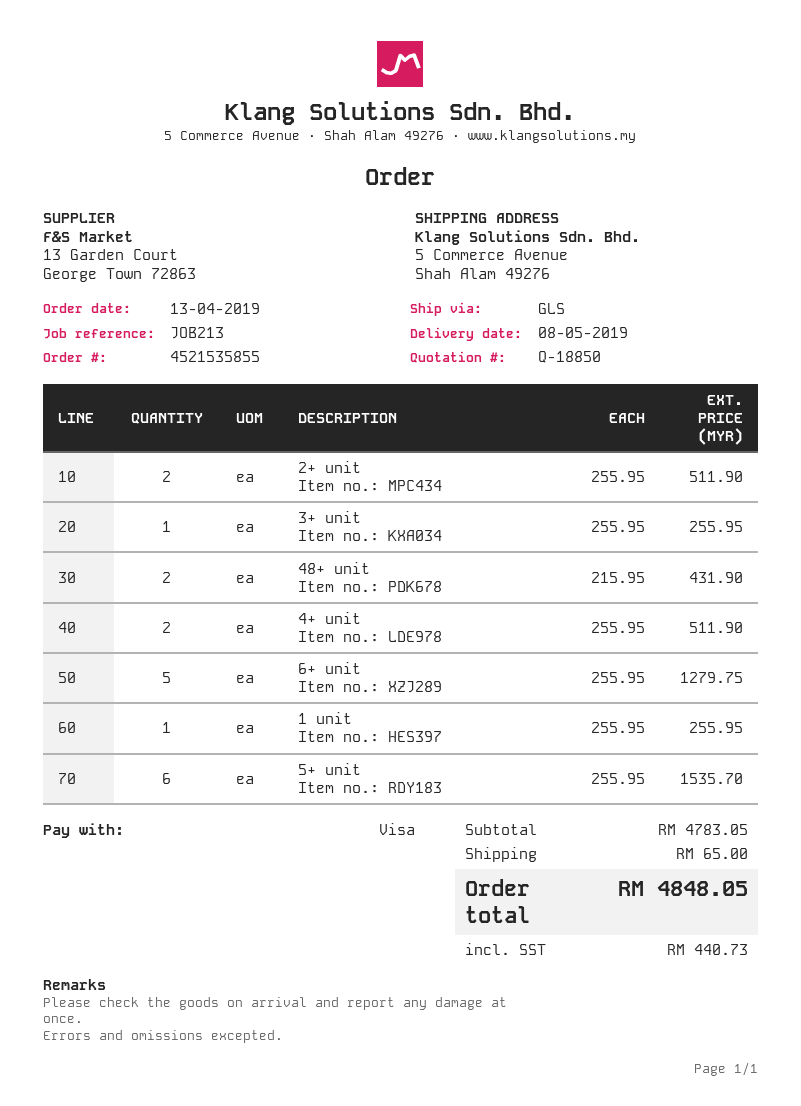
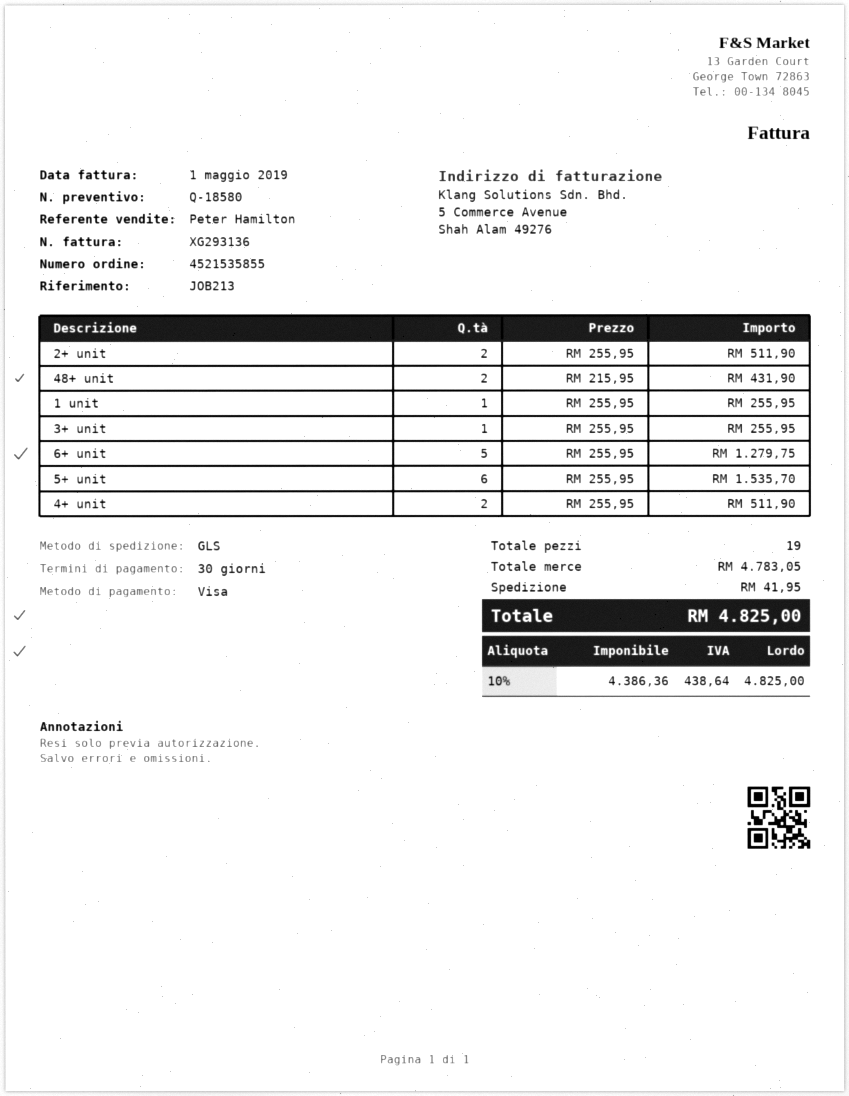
quote number: Q-18850 -> Q-18580
shipping: 65.00 -> 41.95
tax: 440.73 -> 438.64
total: 4848.05 -> 4825.00

